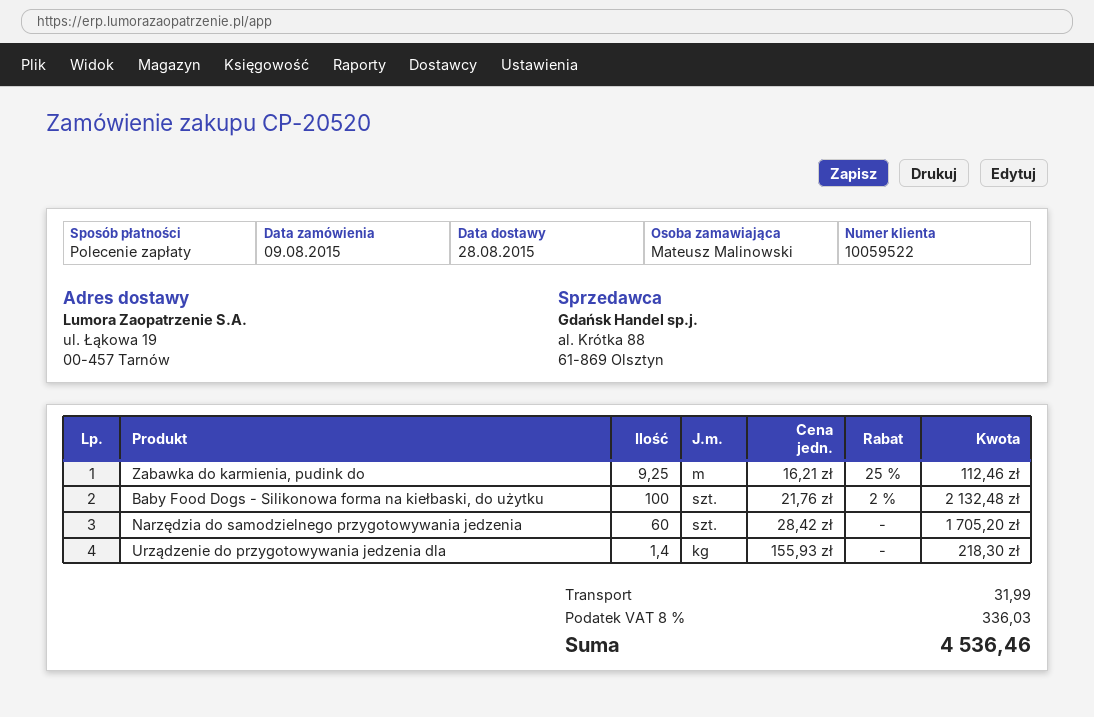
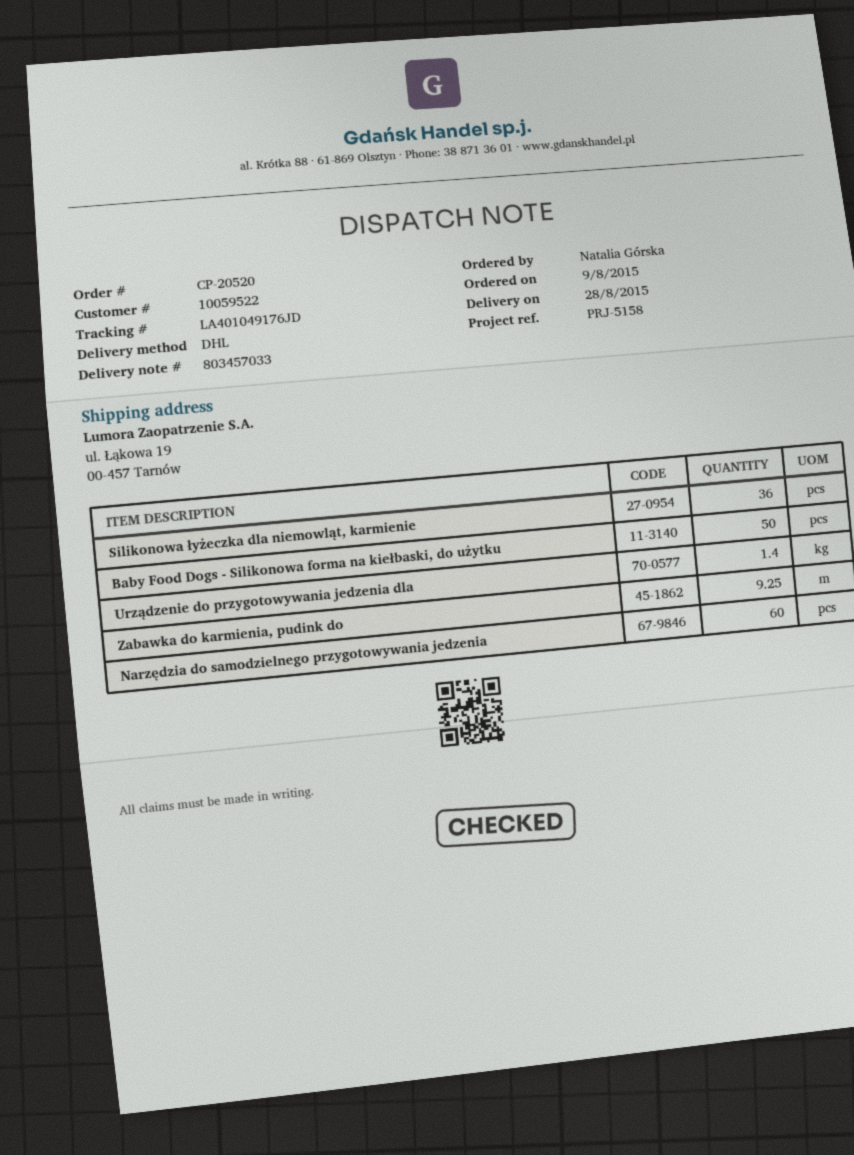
ordered by: Mateusz Malinowski -> Natalia Górska
Baby Food Dogs - Silikonowa forma na kiełbaski, do użytku: 100 -> 50
Silikonowa łyżeczka dla niemowląt, karmienie: none -> 36

